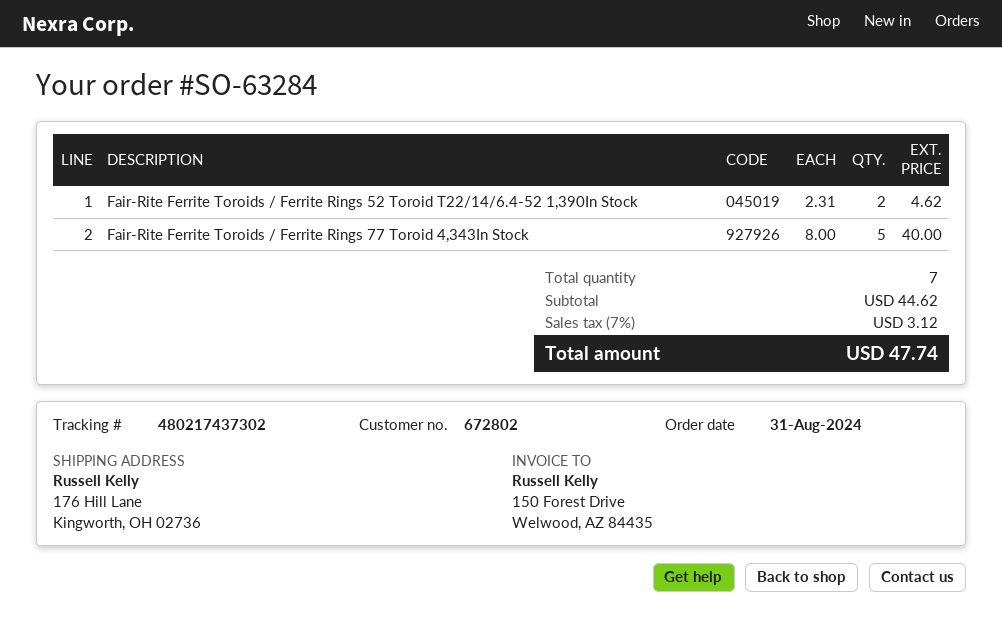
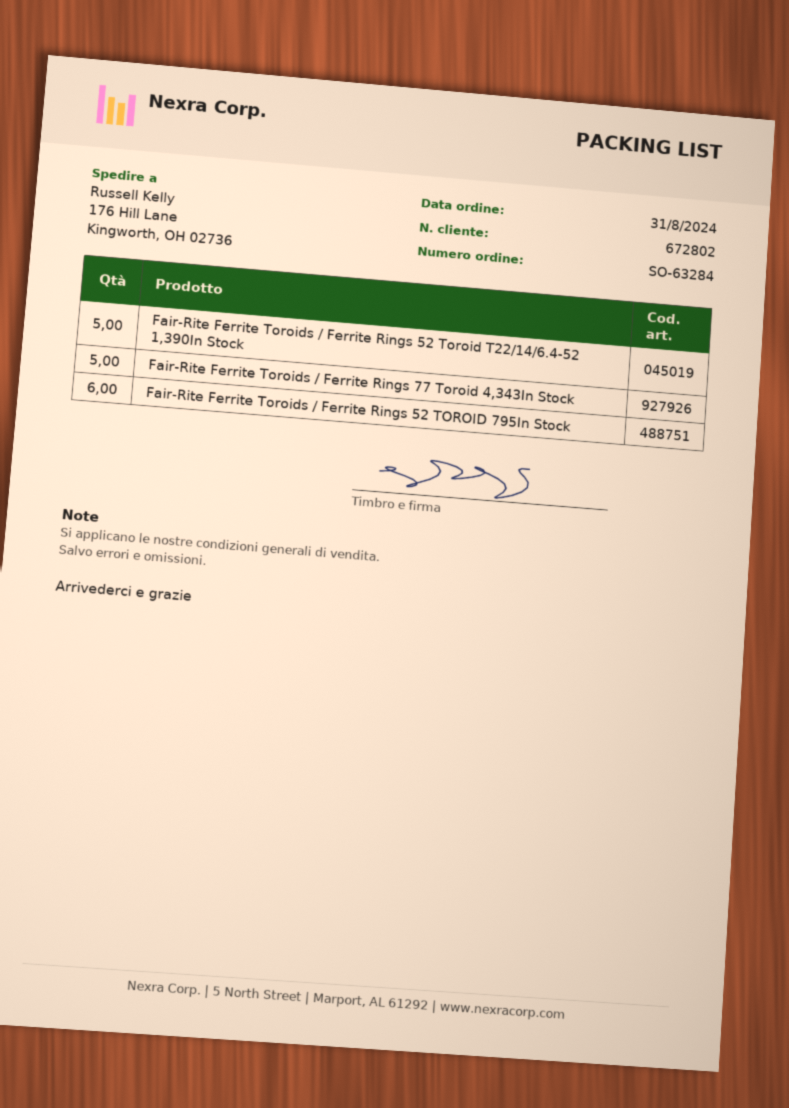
Fair-Rite Ferrite Toroids / Ferrite Rings 52 Toroid T22/14/6.4-52 1,390In Stock: 2 -> 5
Fair-Rite Ferrite Toroids / Ferrite Rings 52 TOROID 795In Stock: none -> 6

